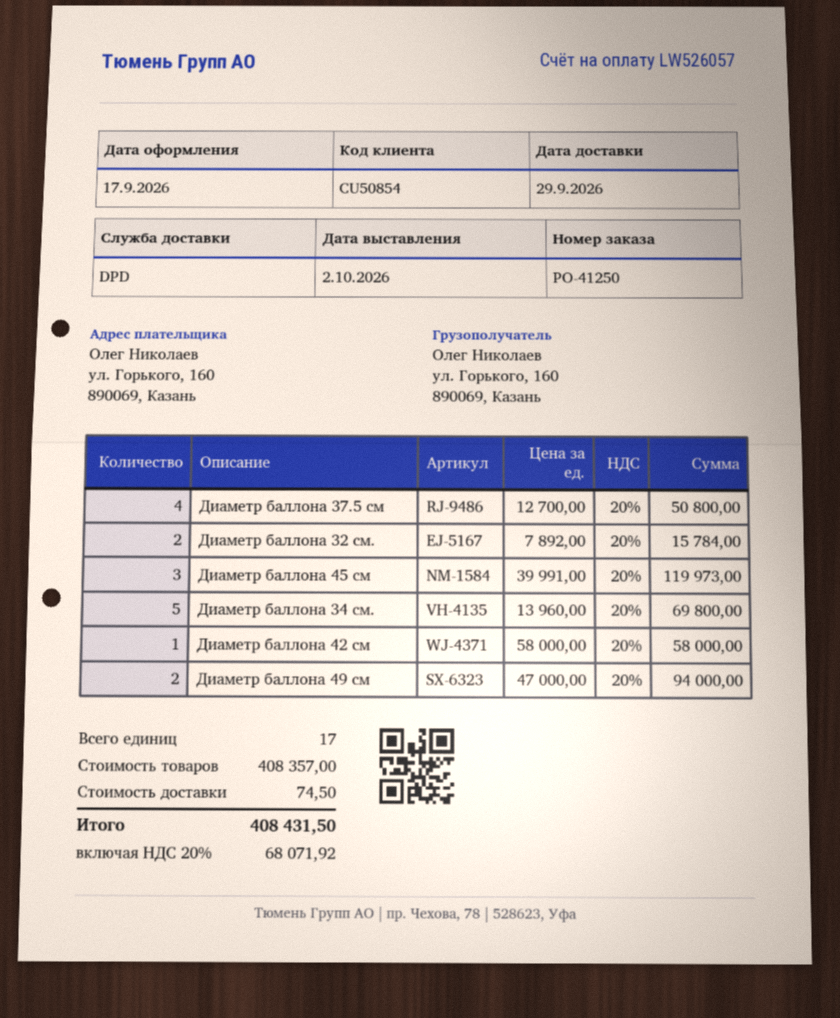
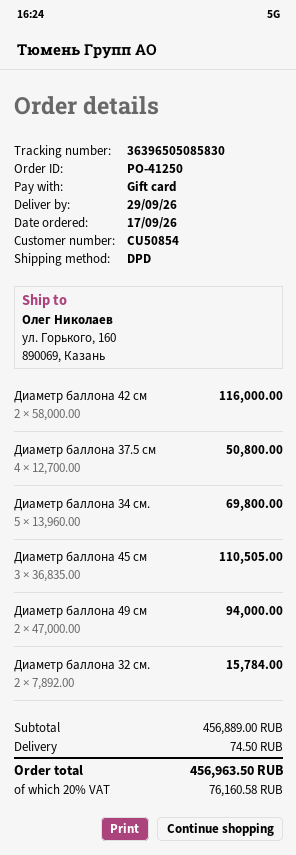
Диаметр баллона 45 см: 3 x 39991.00 = 119973.00 -> 3 x 36835.00 = 110505.00
Диаметр баллона 42 см: 1 x 58000.00 = 58000.00 -> 2 x 58000.00 = 116000.00
subtotal: 408357.00 -> 456889.00
tax: 20% = 68071.92 -> 20% = 76160.58
total: 408431.50 -> 456963.50

